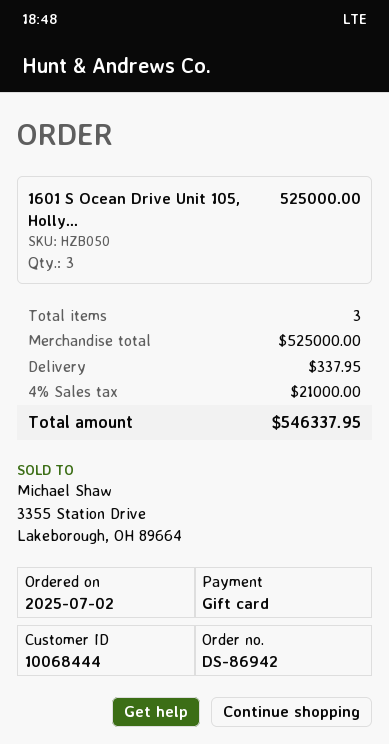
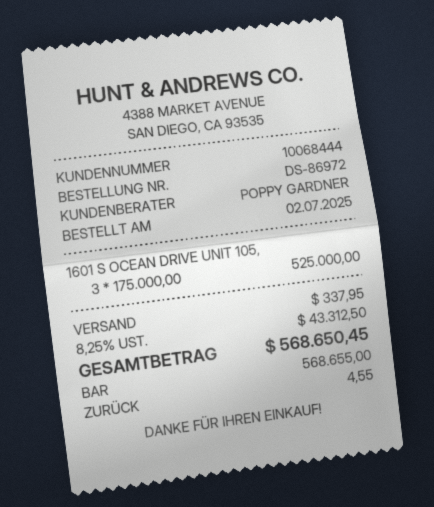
order number: DS-86942 -> DS-86972
payment method: gift card -> cash
tax: 4% = 21000.00 -> 8.25% = 43312.50
total: 546337.95 -> 568650.45

